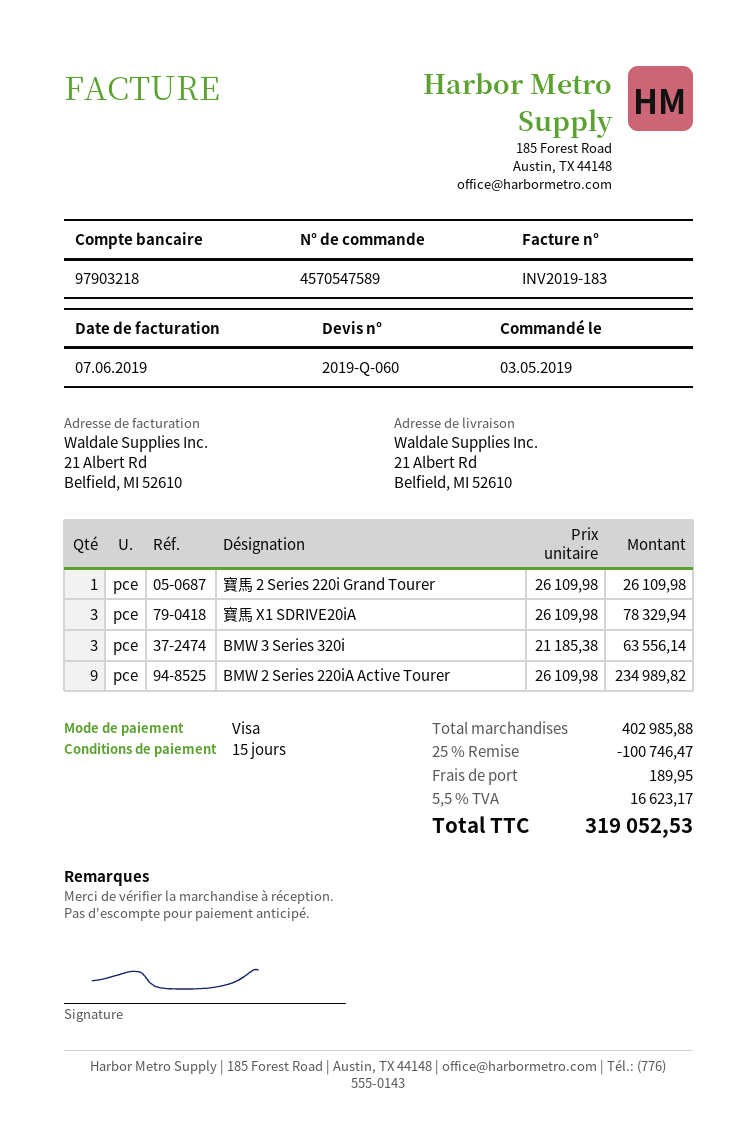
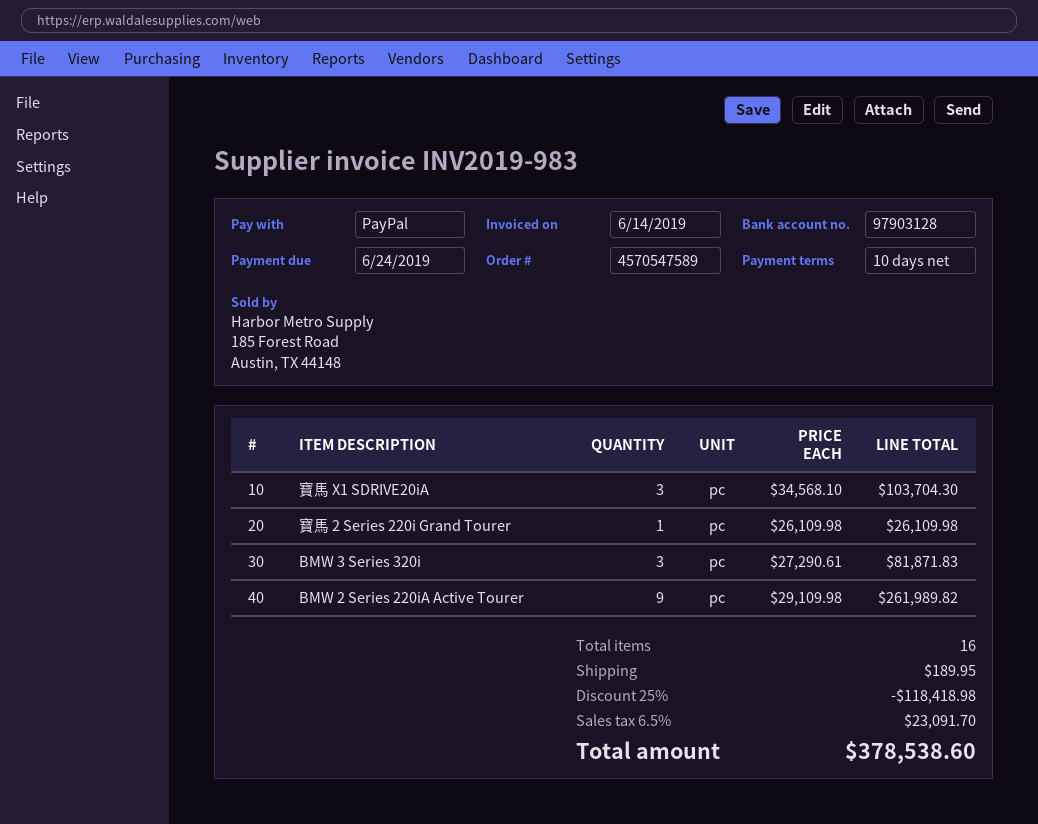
invoice number: INV2019-183 -> INV2019-983
invoice date: 2019-06-07 -> 2019-06-14
payment terms: 15 days -> 10 days
payment method: Visa -> PayPal
bank account: 97903218 -> 97903128
寶馬 X1 SDRIVE20iA: 3 x 26109.98 = 78329.94 -> 3 x 34568.10 = 103704.30
BMW 3 Series 320i: 3 x 21185.38 = 63556.14 -> 3 x 27290.61 = 81871.83
BMW 2 Series 220iA Active Tourer: 9 x 26109.98 = 234989.82 -> 9 x 29109.98 = 261989.82
discount: 25% = 100746.47 -> 25% = 118418.98
tax: 5.5% = 16623.17 -> 6.5% = 23091.70
total: 319052.53 -> 378538.60

